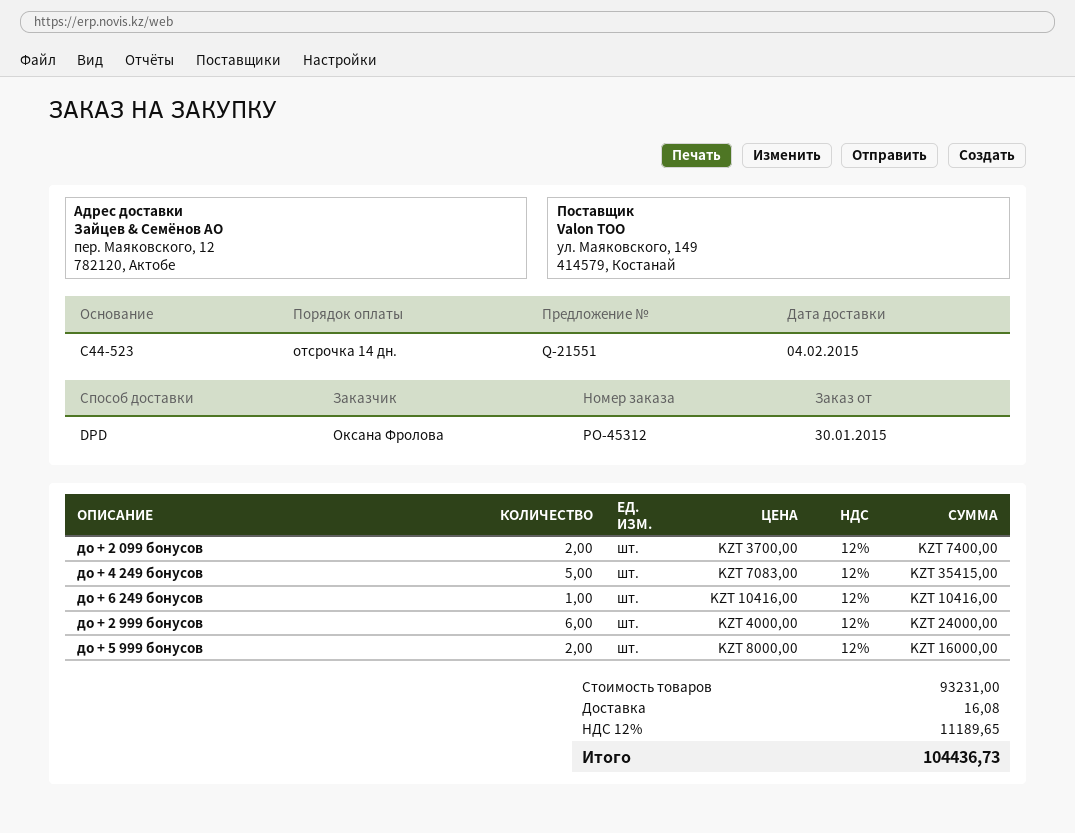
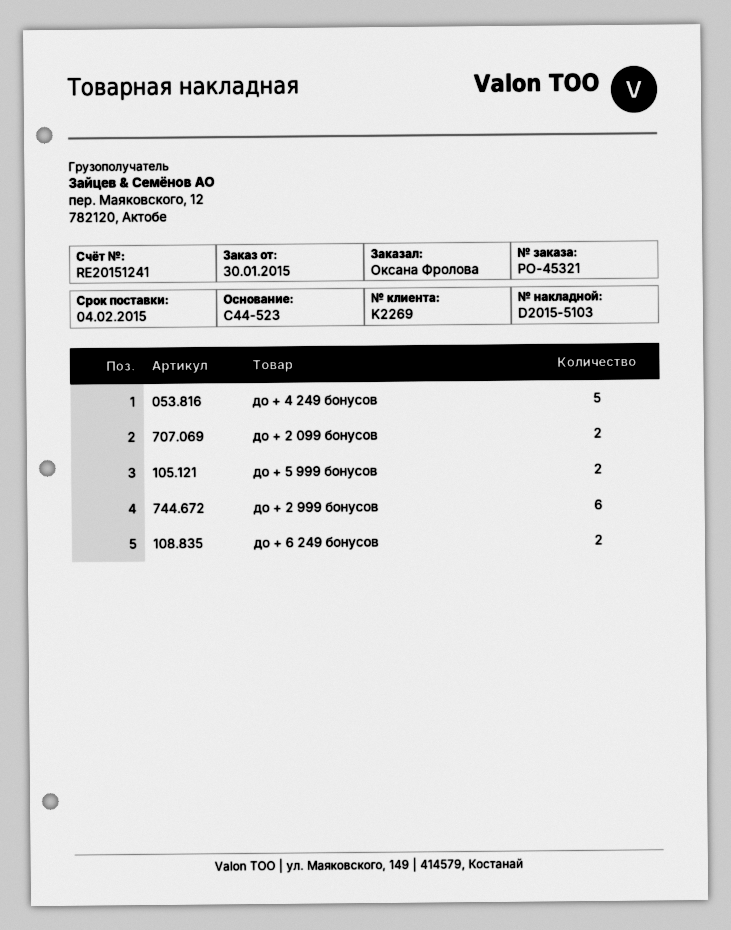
order number: PO-45312 -> PO-45321
до + 6 249 бонусов: 1 -> 2

